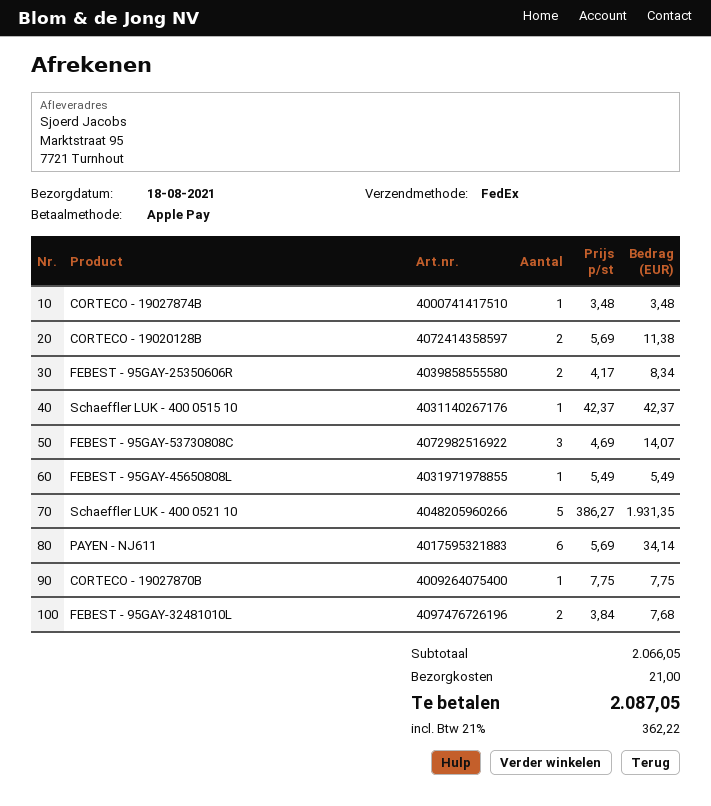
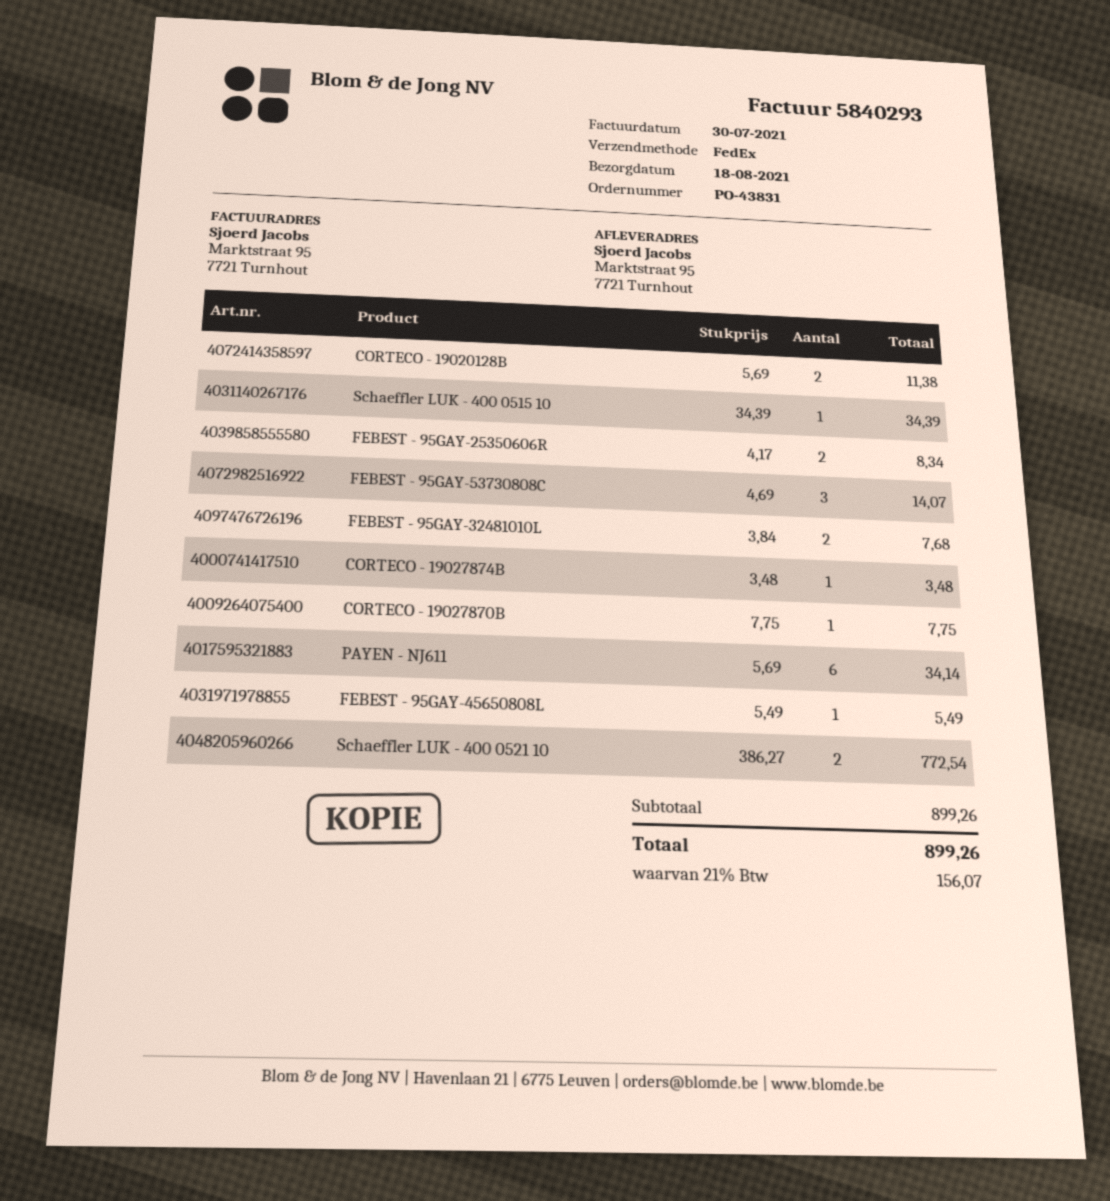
Schaeffler LUK - 400 0515 10: 1 x 42.37 = 42.37 -> 1 x 34.39 = 34.39
Schaeffler LUK - 400 0521 10: 5 x 386.27 = 1931.35 -> 2 x 386.27 = 772.54
subtotal: 2066.05 -> 899.26
shipping: 21.00 -> none
tax: 21% = 362.22 -> 21% = 156.07
total: 2087.05 -> 899.26

